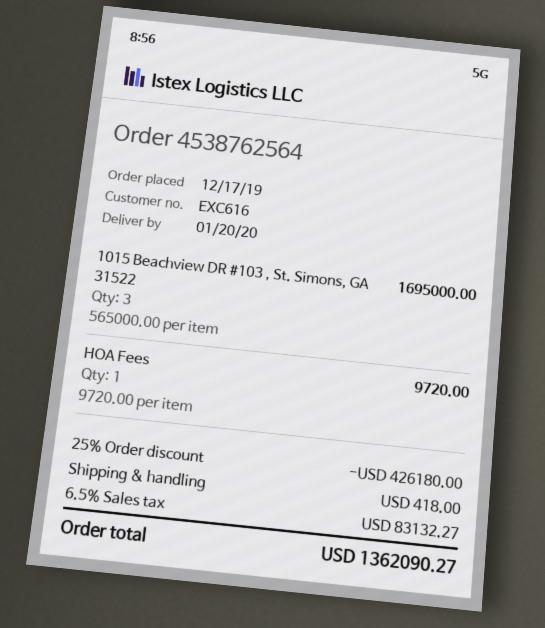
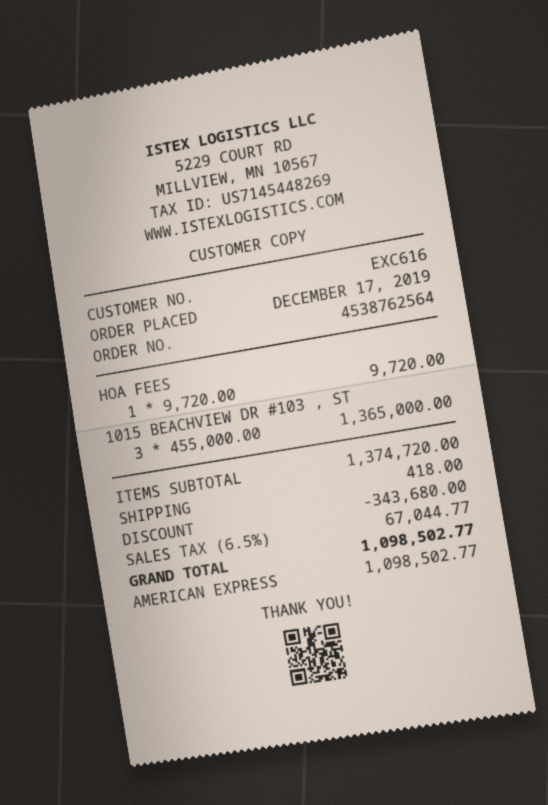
1015 Beachview DR #103 , St. Simons, GA 31522: 3 x 565000.00 = 1695000.00 -> 3 x 455000.00 = 1365000.00
discount: 426180.00 -> 343680.00
tax: 6.5% = 83132.27 -> 6.5% = 67044.77
total: 1362090.27 -> 1098502.77

